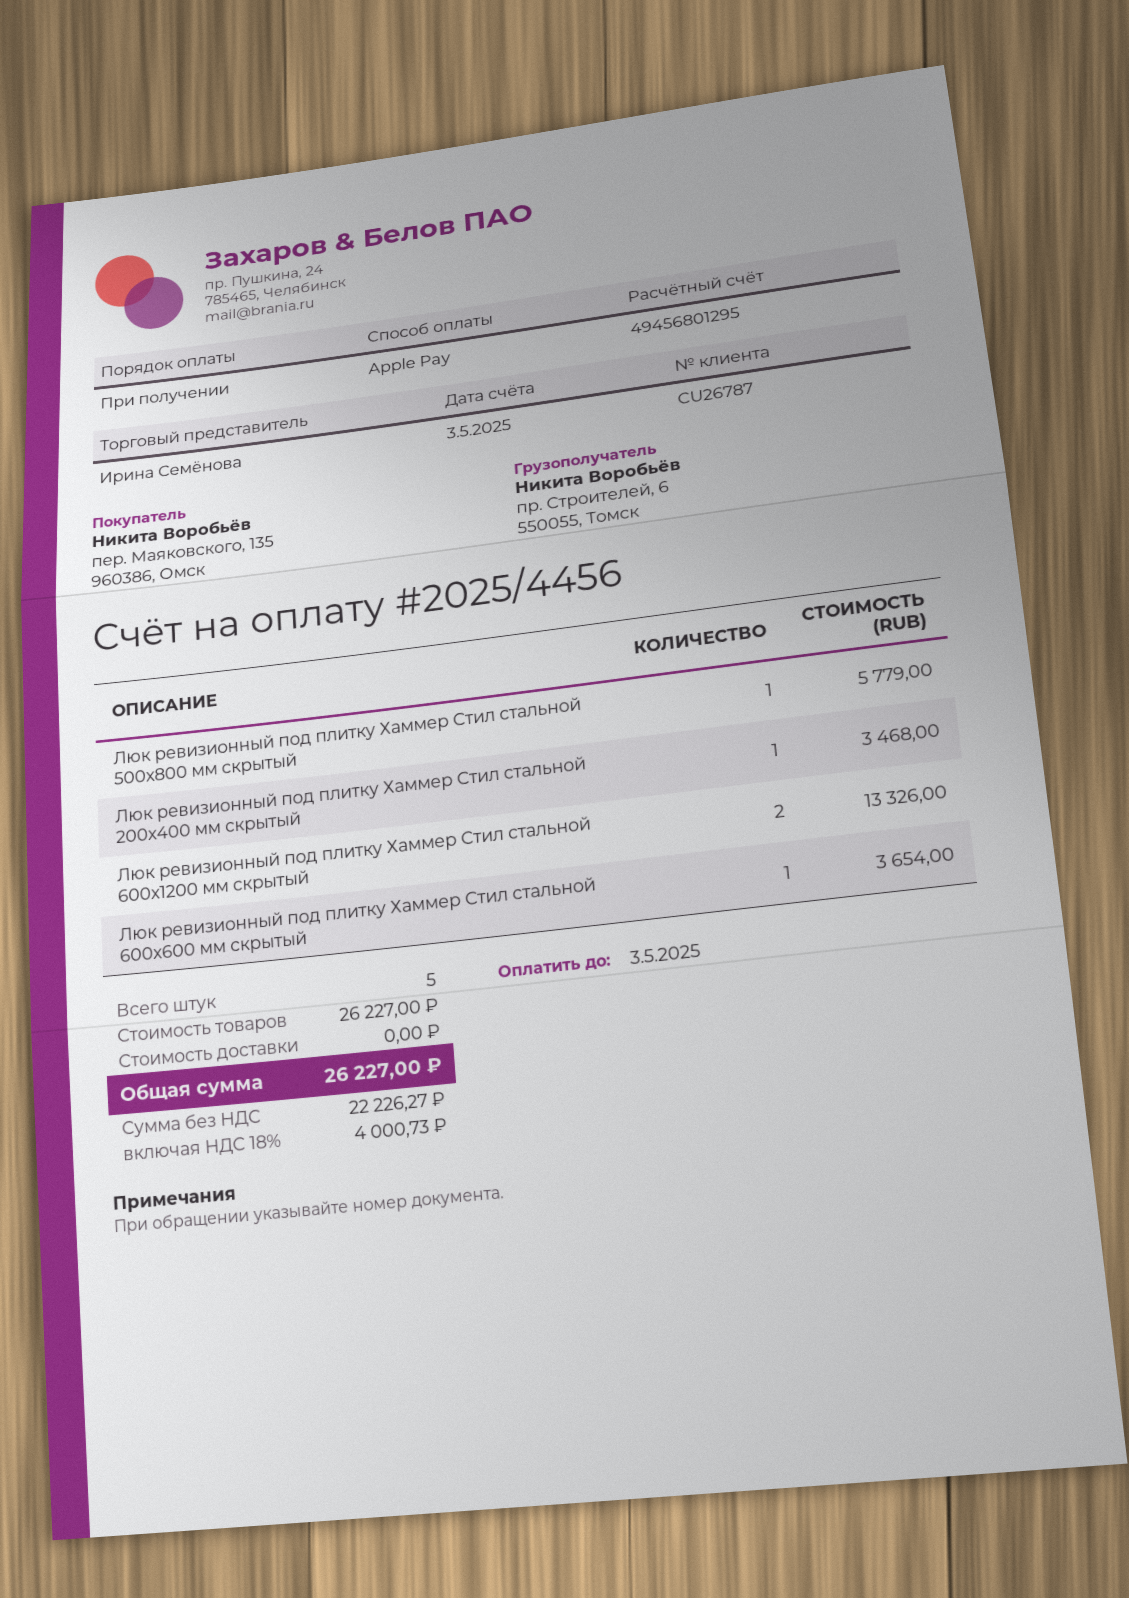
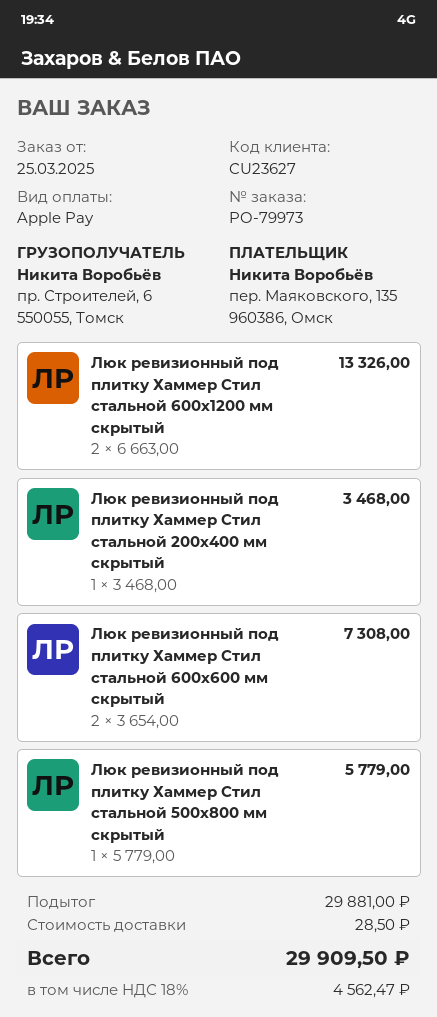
customer number: CU26787 -> CU23627
Люк ревизионный под плитку Хаммер Стил стальной 600х600 мм скрытый: 1 for 3654.00 -> 2 for 7308.00
subtotal: 26227.00 -> 29881.00
shipping: 0.00 -> 28.50
tax: 18% = 4000.73 -> 18% = 4562.47
total: 26227.00 -> 29909.50

